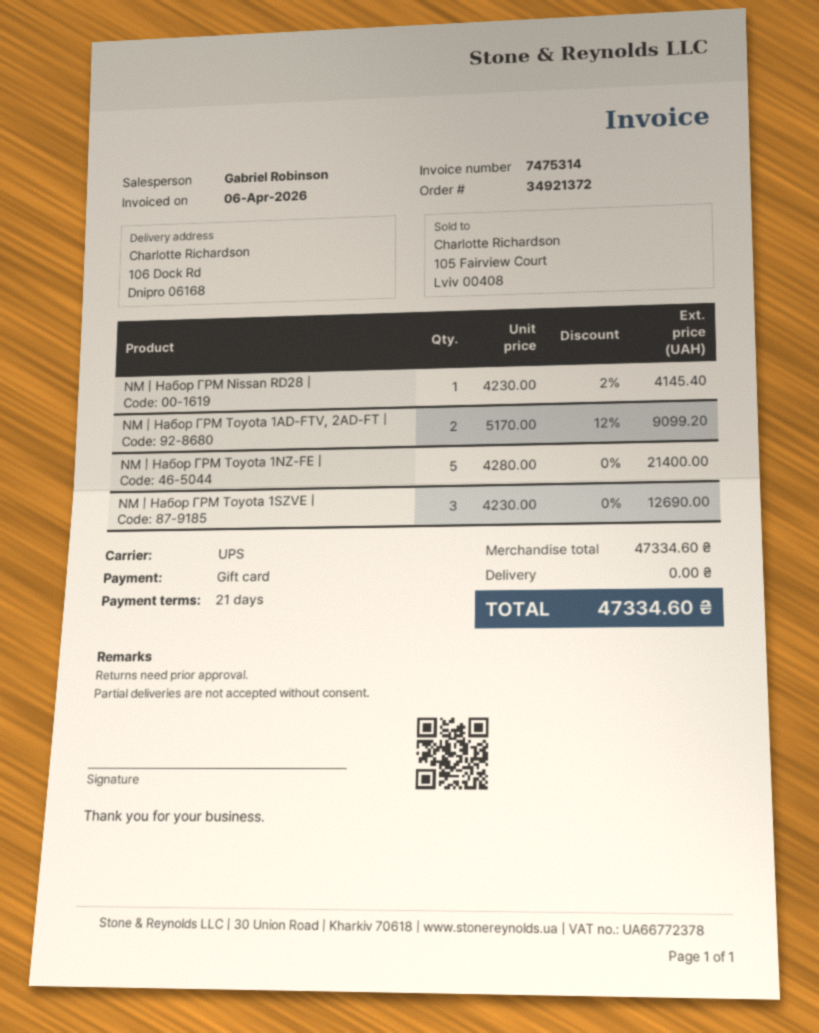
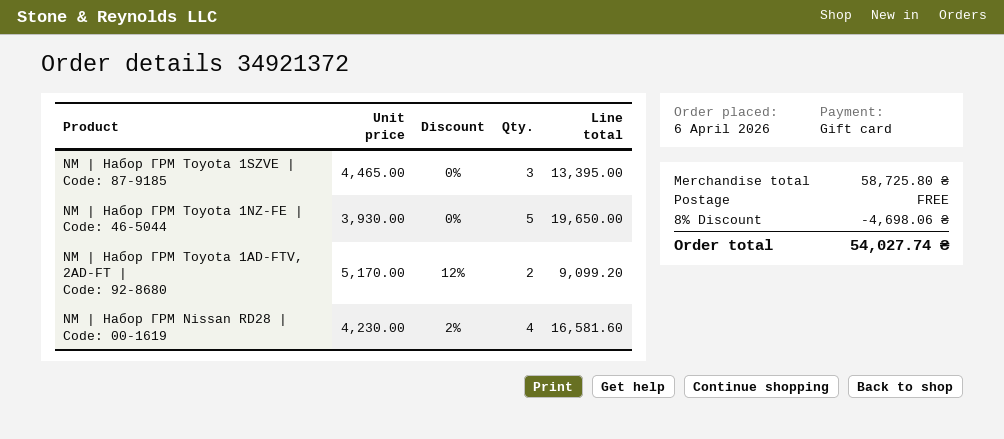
NM | Набор ГРМ Nissan RD28 |: 1 x 4230.00 - 2% = 4145.40 -> 4 x 4230.00 - 2% = 16581.60
NM | Набор ГРМ Toyota 1NZ-FE |: 5 x 4280.00 = 21400.00 -> 5 x 3930.00 = 19650.00
NM | Набор ГРМ Toyota 1SZVE |: 3 x 4230.00 = 12690.00 -> 3 x 4465.00 = 13395.00
subtotal: 47334.60 -> 58725.80
discount: none -> 8% = 4698.06
total: 47334.60 -> 54027.74

